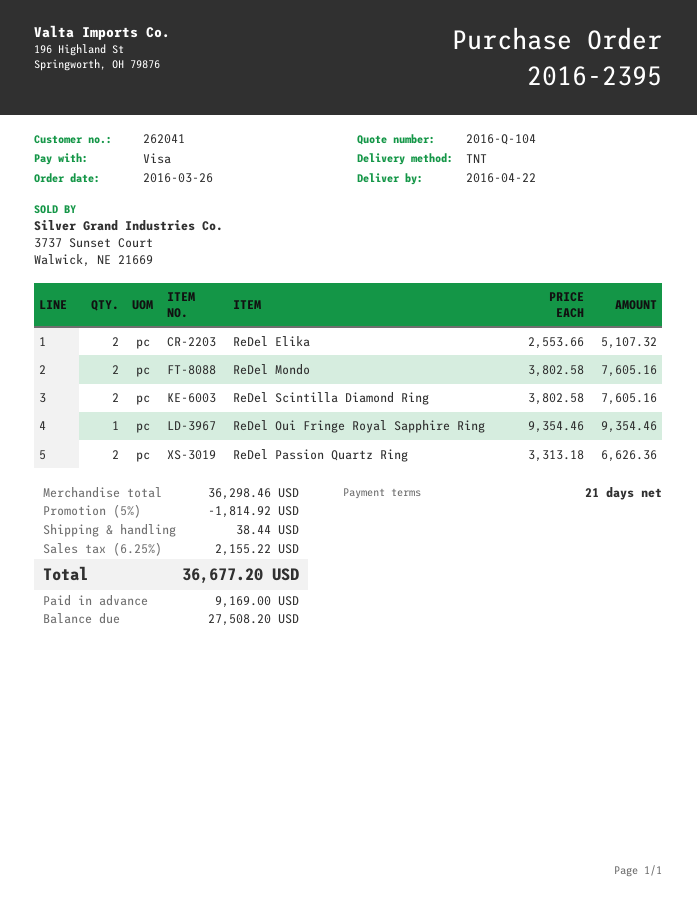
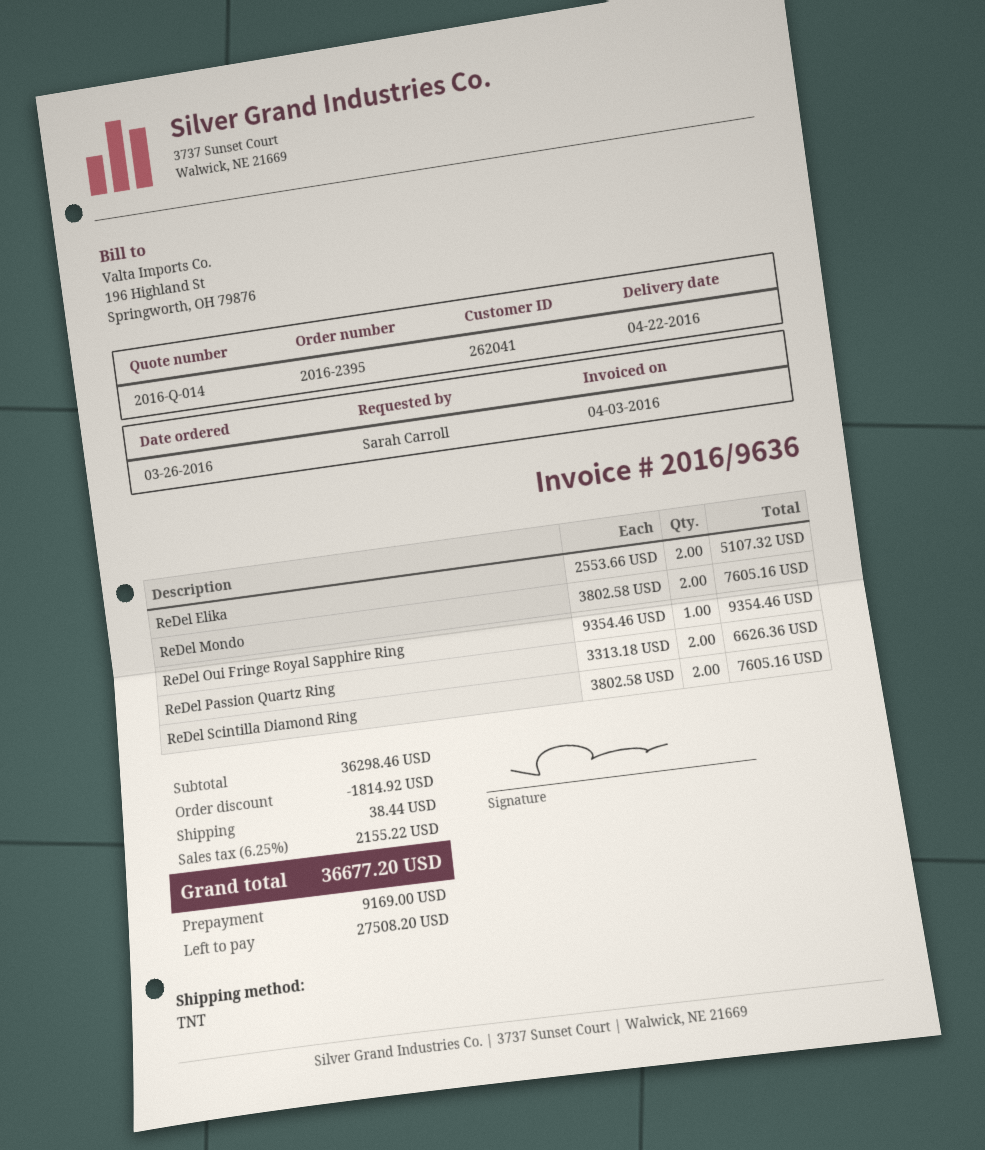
quote number: 2016-Q-104 -> 2016-Q-014

